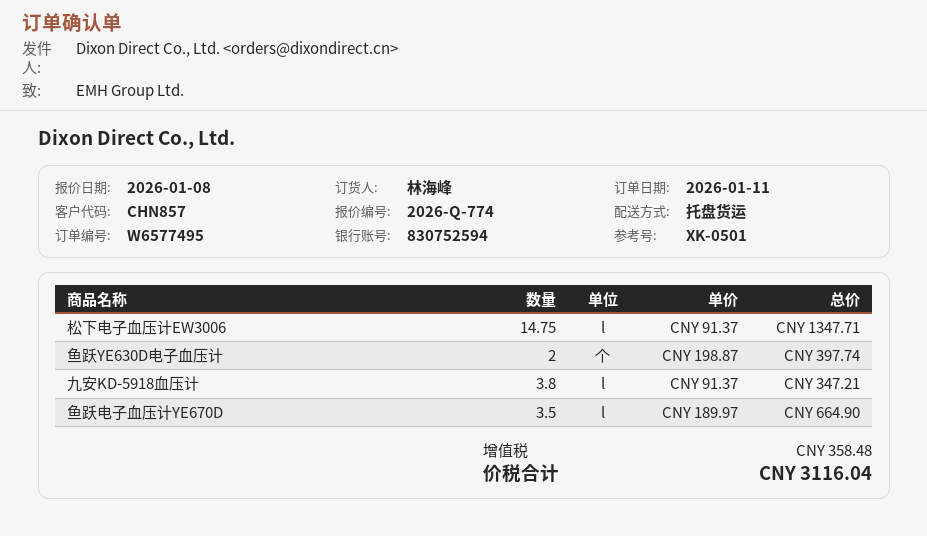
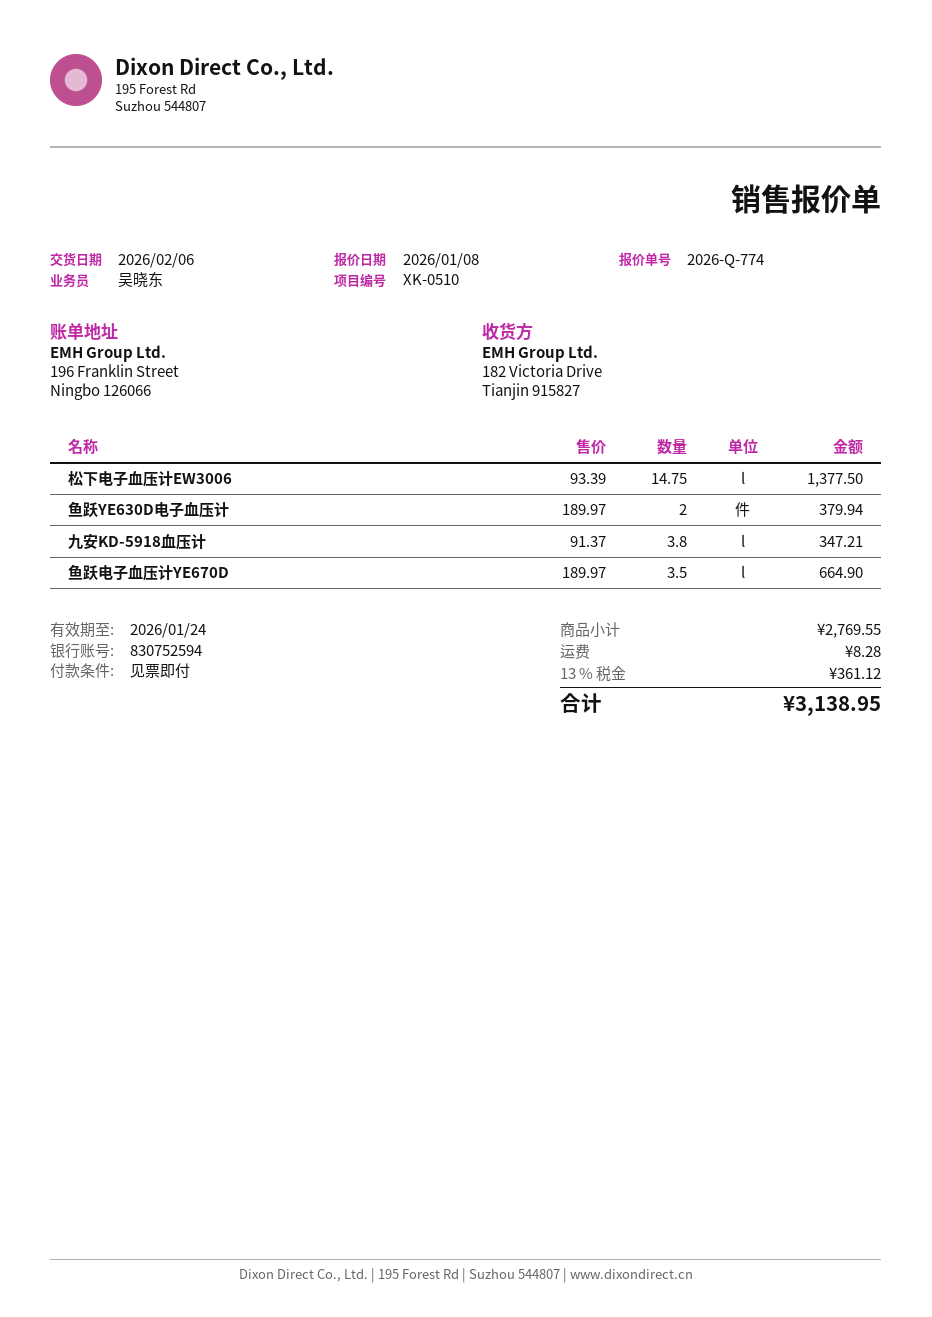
reference: XK-0501 -> XK-0510
松下电子血压计EW3006: 14.75 x 91.37 = 1347.71 -> 14.75 x 93.39 = 1377.50
鱼跃YE630D电子血压计: 2 x 198.87 = 397.74 -> 2 x 189.97 = 379.94
shipping: none -> 8.28
tax: 358.48 -> 361.12
total: 3116.04 -> 3138.95

